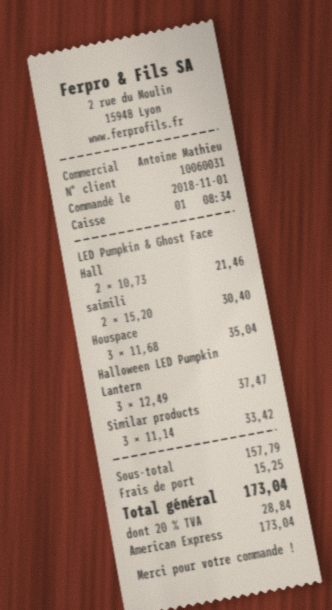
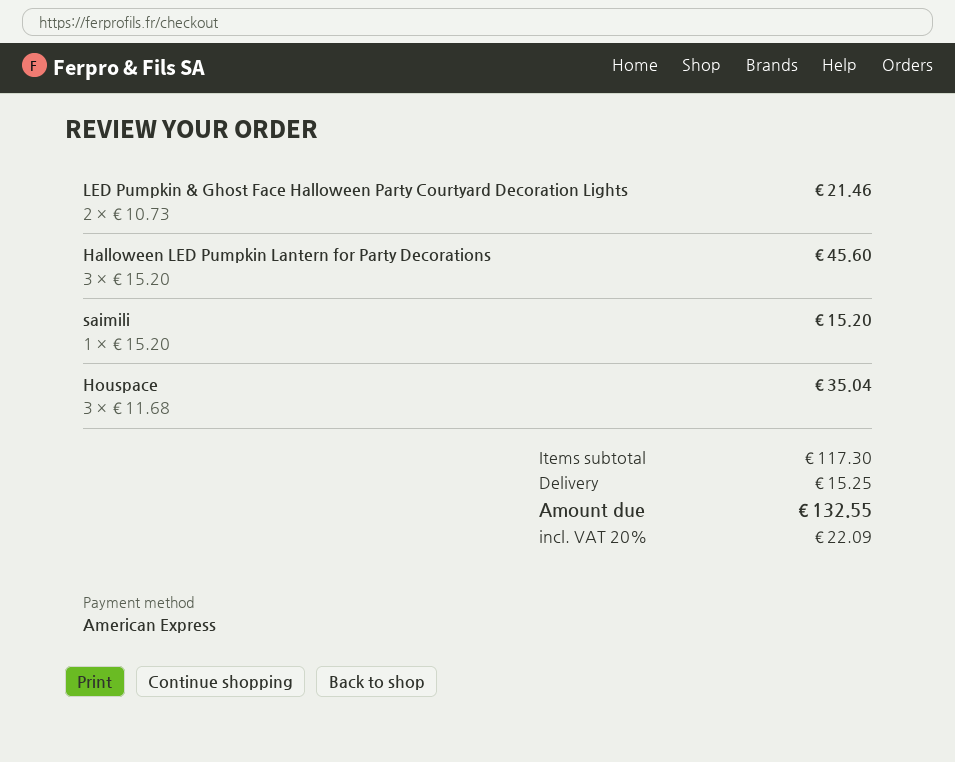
saimili: 2 x 15.20 = 30.40 -> 1 x 15.20 = 15.20
Halloween LED Pumpkin Lantern: 3 x 12.49 = 37.47 -> 3 x 15.20 = 45.60
Similar products: 3 x 11.14 = 33.42 -> none
subtotal: 157.79 -> 117.30
tax: 20% = 28.84 -> 20% = 22.09
total: 173.04 -> 132.55

